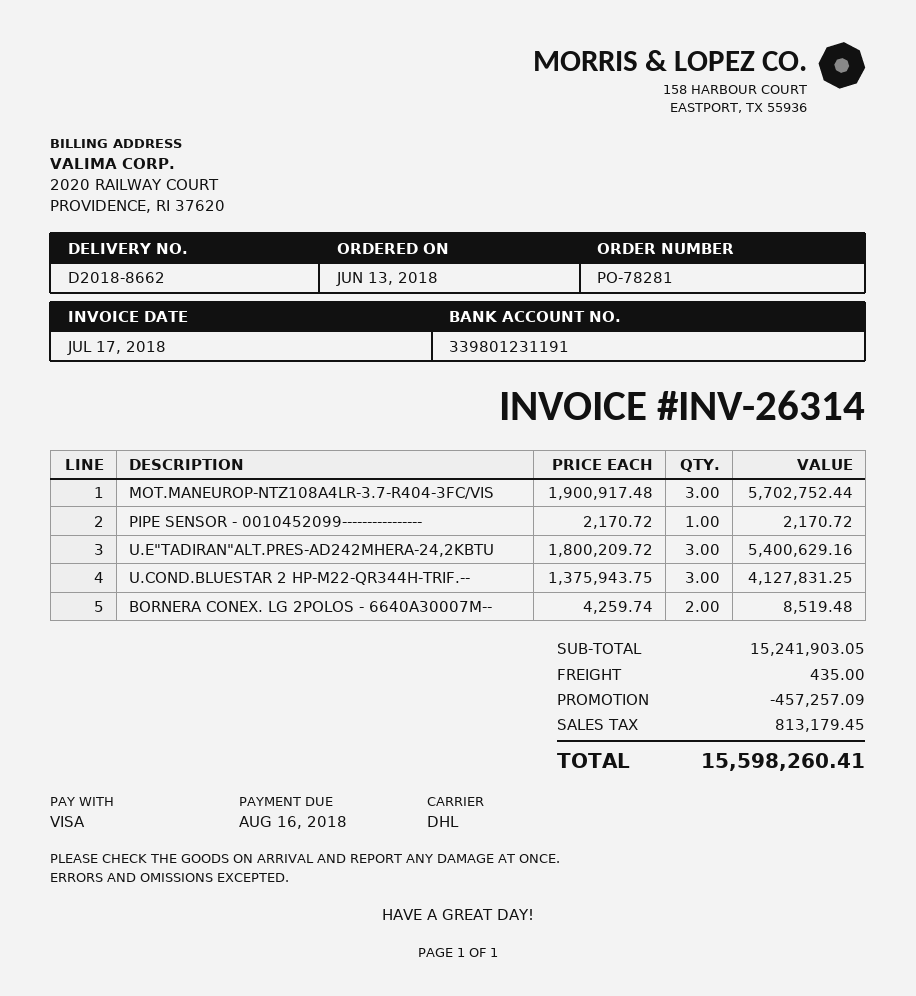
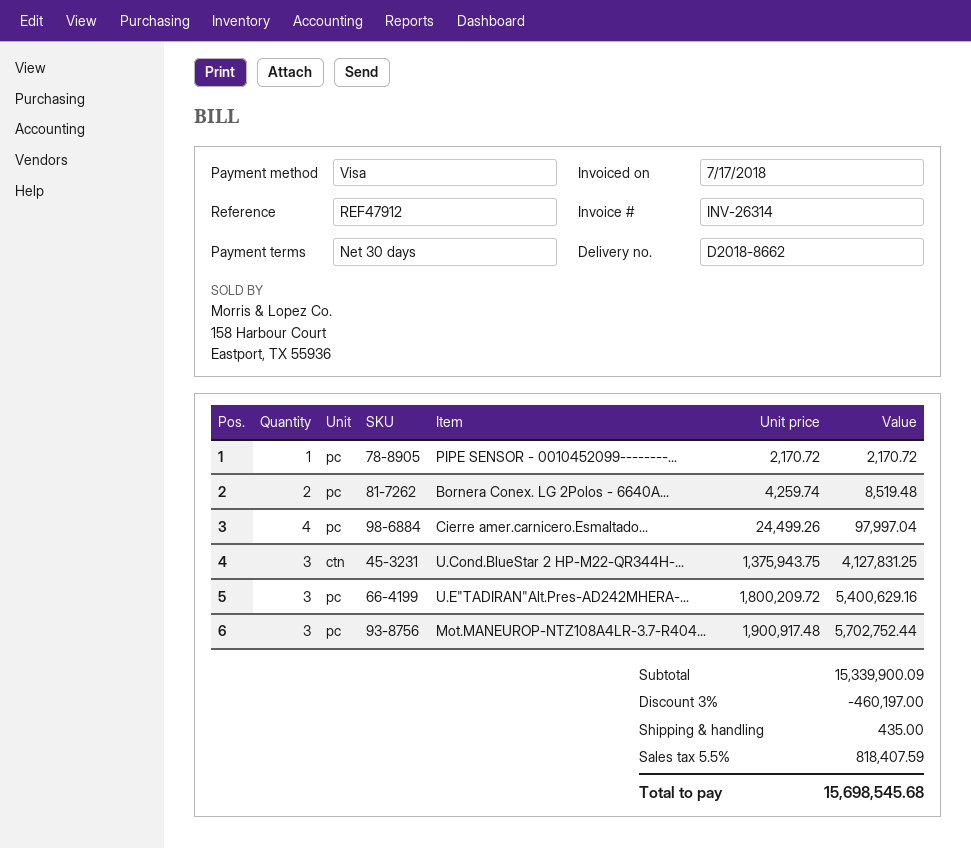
Cierre amer.carnicero.Esmaltado...: none -> 4 x 24499.26 = 97997.04
subtotal: 15241903.05 -> 15339900.09
discount: 457257.09 -> 460197.00
tax: 813179.45 -> 818407.59
total: 15598260.41 -> 15698545.68

